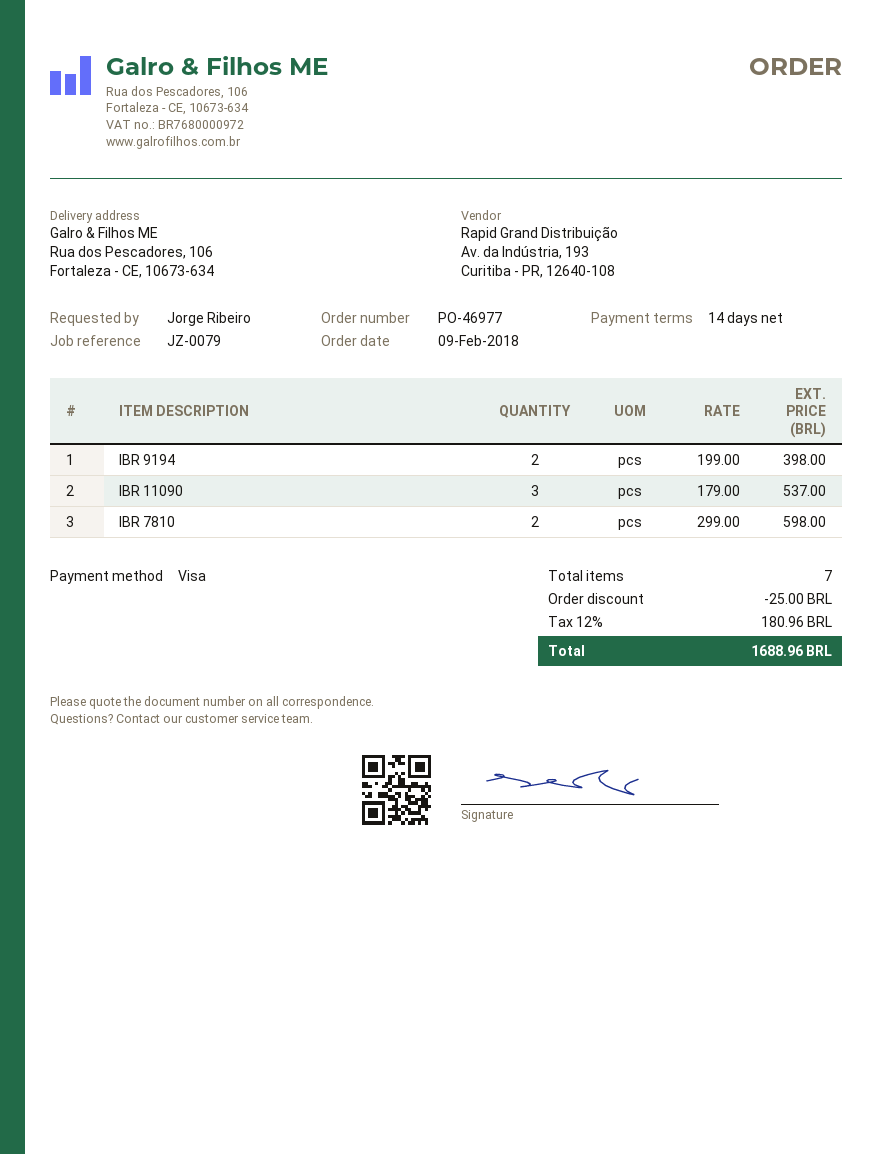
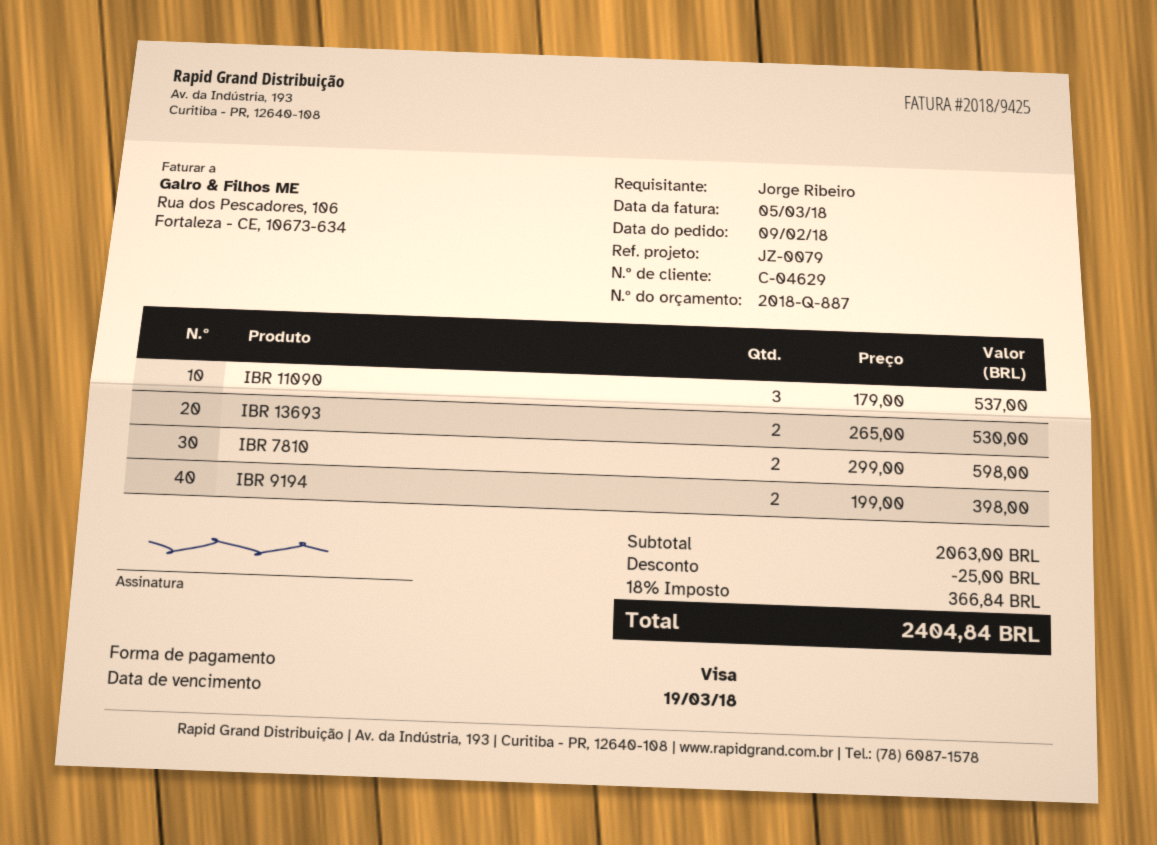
IBR 13693: none -> 2 x 265.00 = 530.00
tax: 12% = 180.96 -> 18% = 366.84
total: 1688.96 -> 2404.84

